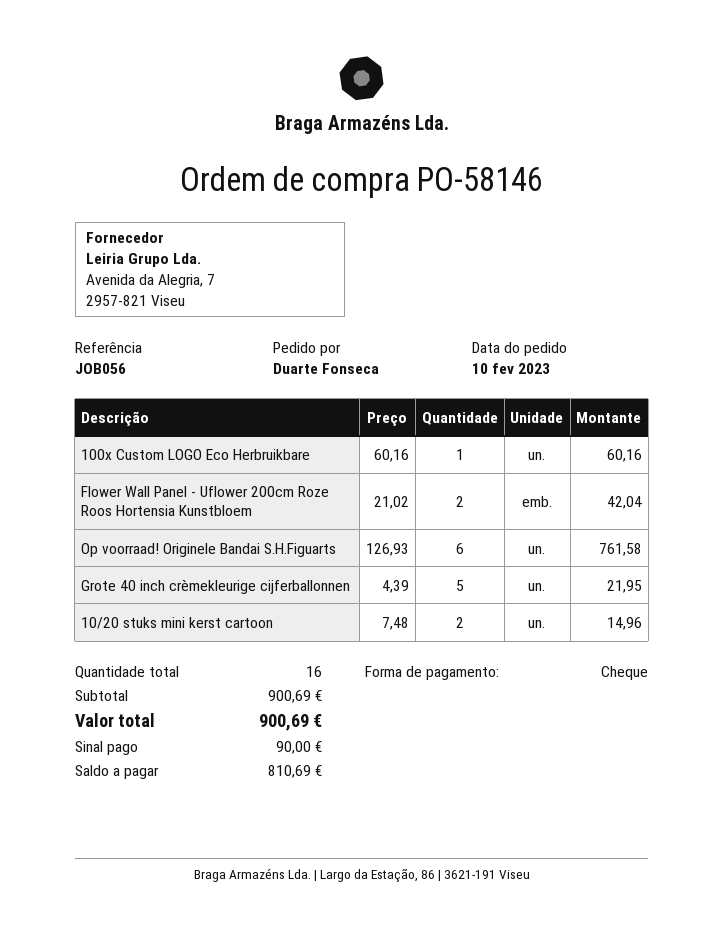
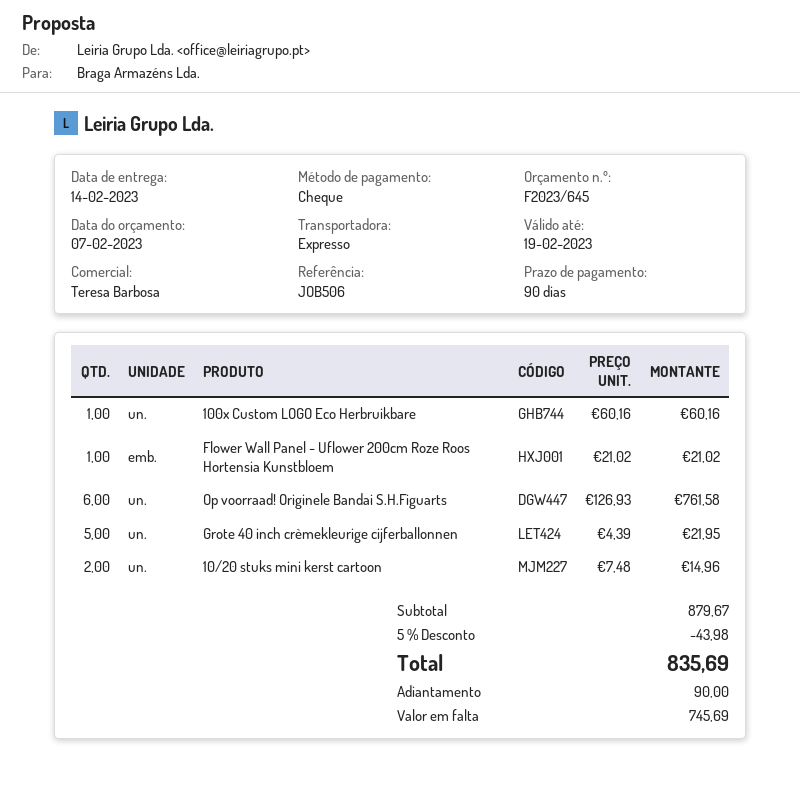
reference: JOB056 -> JOB506
Flower Wall Panel - Uflower 200cm Roze Roos Hortensia Kunstbloem: 2 x 21.02 = 42.04 -> 1 x 21.02 = 21.02
subtotal: 900.69 -> 879.67
discount: none -> 5% = 43.98
total: 900.69 -> 835.69
balance: 810.69 -> 745.69

